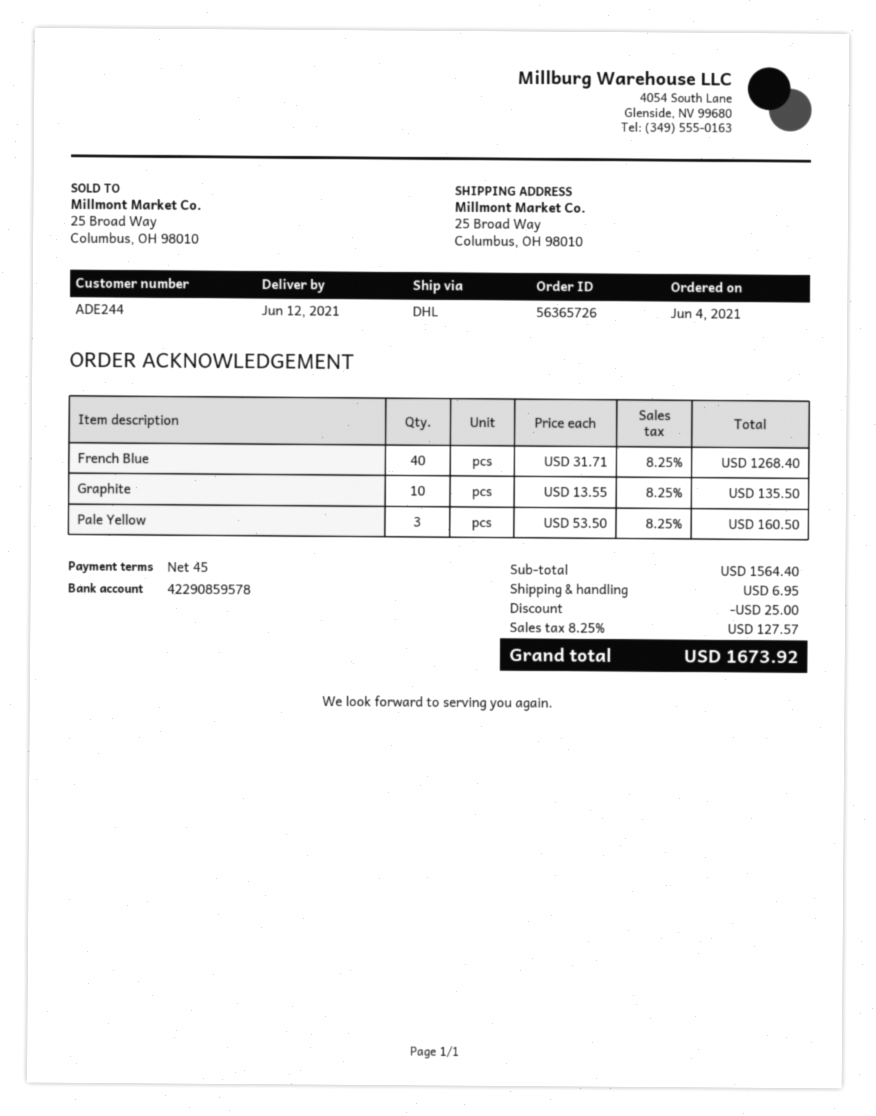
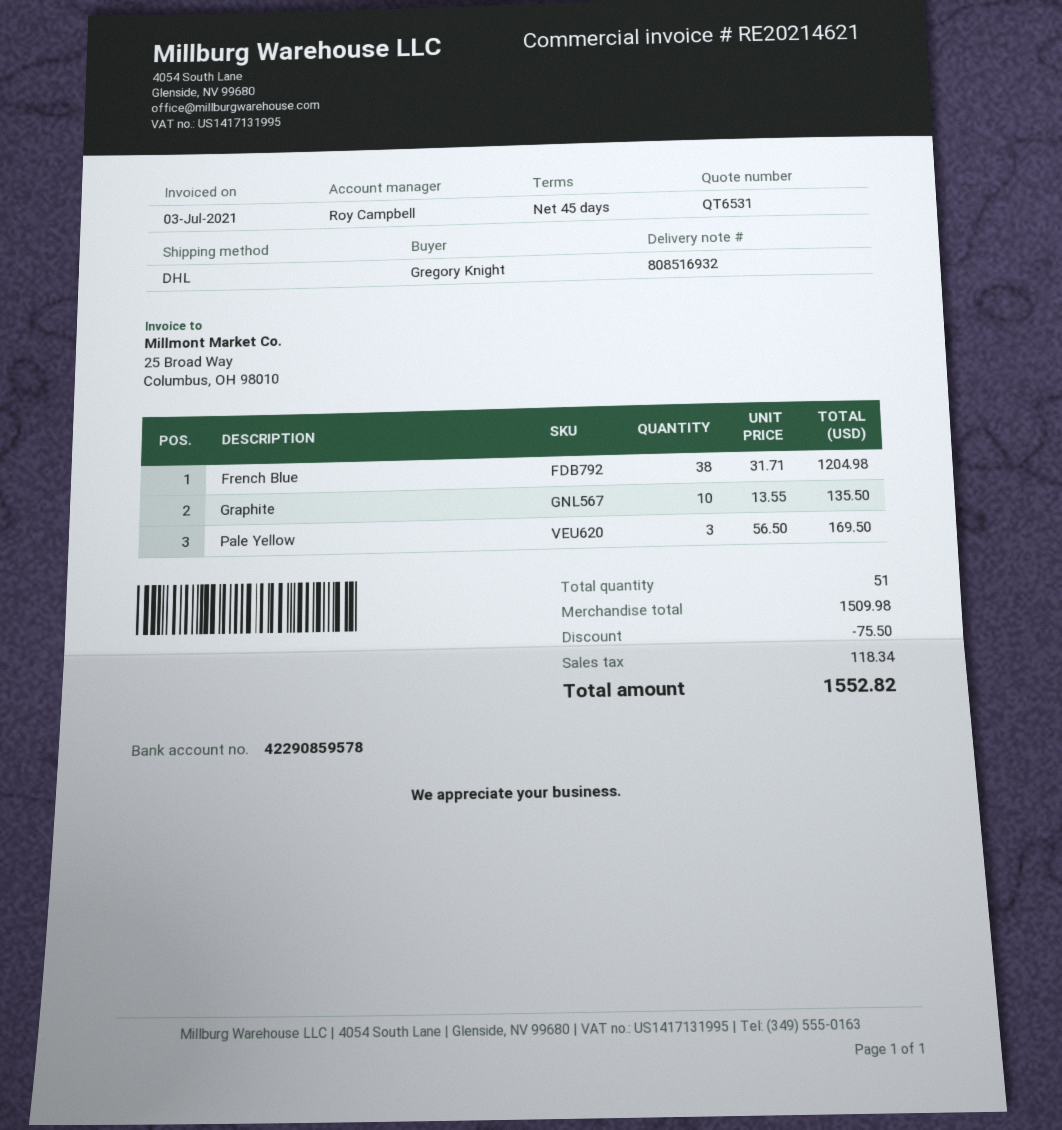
French Blue: 40 x 31.71 = 1268.40 -> 38 x 31.71 = 1204.98
Pale Yellow: 3 x 53.50 = 160.50 -> 3 x 56.50 = 169.50
subtotal: 1564.40 -> 1509.98
discount: 25.00 -> 75.50
shipping: 6.95 -> none
tax: 127.57 -> 118.34
total: 1673.92 -> 1552.82

